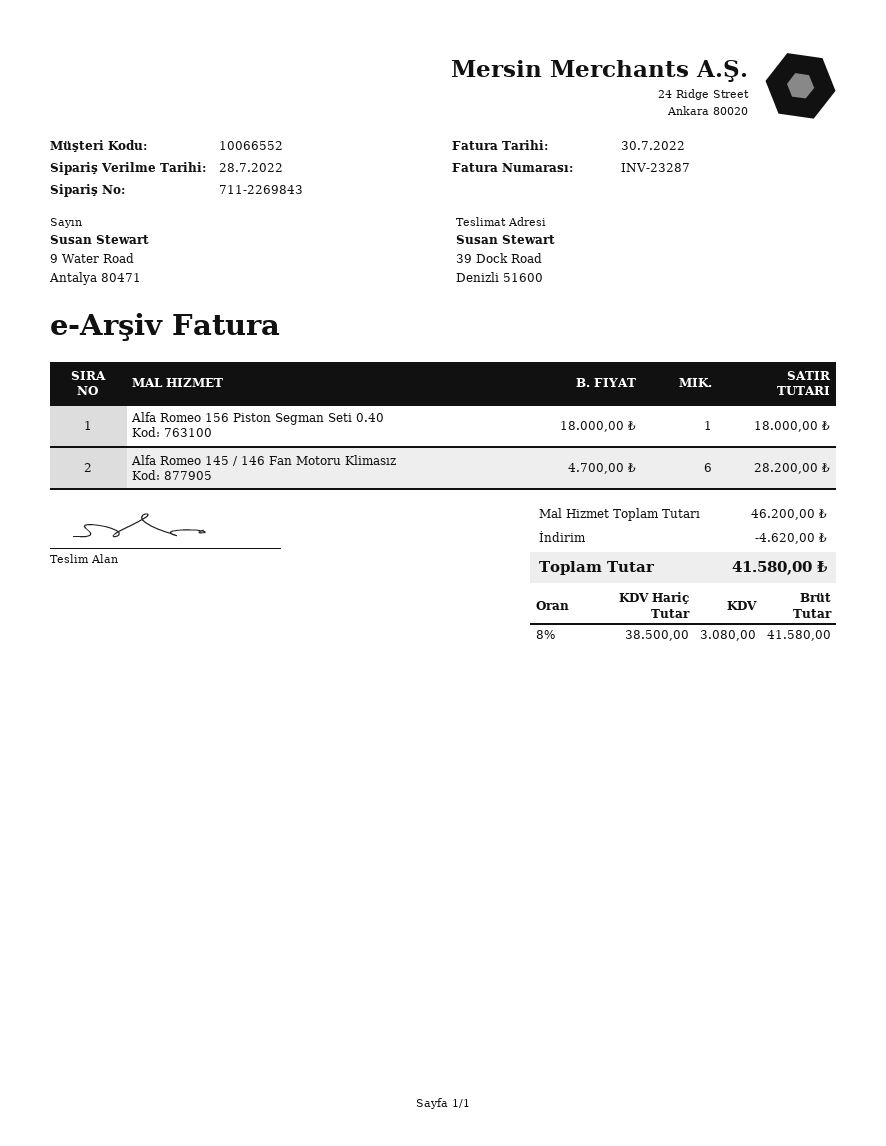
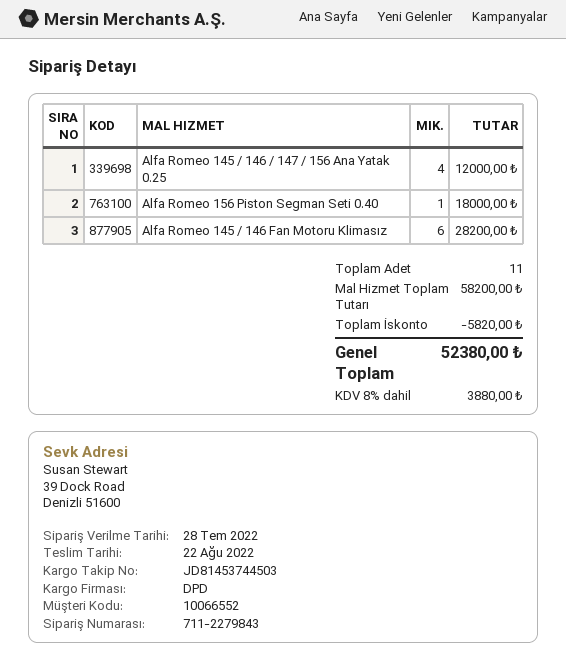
order number: 711-2269843 -> 711-2279843
Alfa Romeo 145 / 146 / 147 / 156 Ana Yatak 0.25: none -> 4 for 12000.00
subtotal: 46200.00 -> 58200.00
discount: 4620.00 -> 5820.00
tax: 8% = 3080.00 -> 8% = 3880.00
total: 41580.00 -> 52380.00

